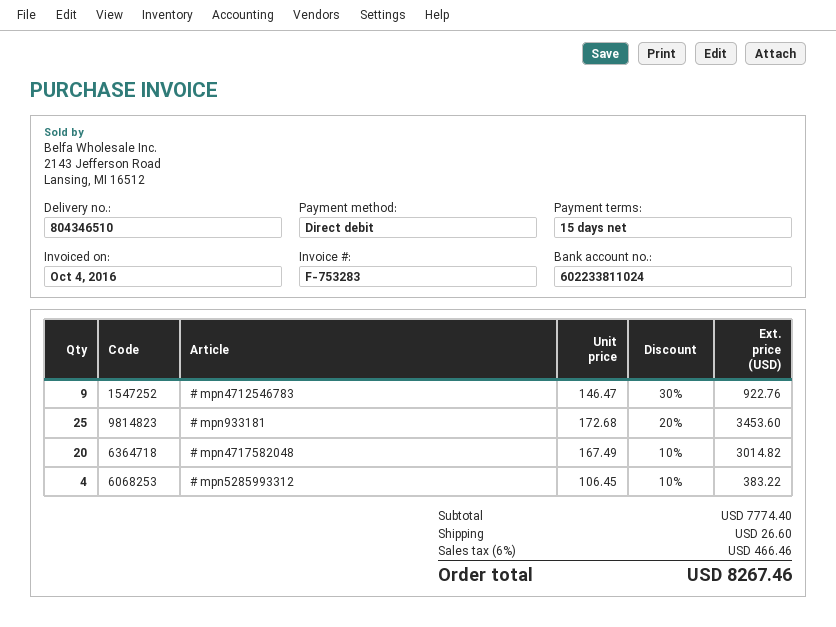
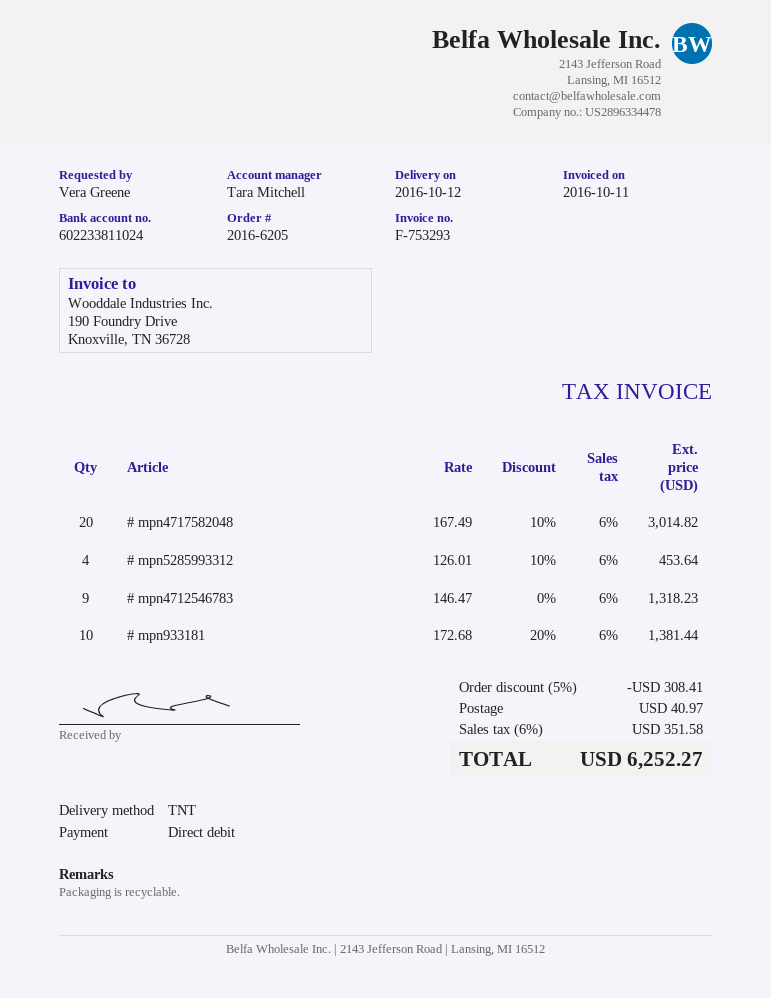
invoice number: F-753283 -> F-753293
invoice date: 2016-10-04 -> 2016-10-11
# mpn4712546783: 9 x 146.47 - 30% = 922.76 -> 9 x 146.47 = 1318.23
# mpn933181: 25 x 172.68 - 20% = 3453.60 -> 10 x 172.68 - 20% = 1381.44
# mpn5285993312: 4 x 106.45 - 10% = 383.22 -> 4 x 126.01 - 10% = 453.64
discount: none -> 5% = 308.41
shipping: 26.60 -> 40.97
tax: 6% = 466.46 -> 6% = 351.58
total: 8267.46 -> 6252.27

